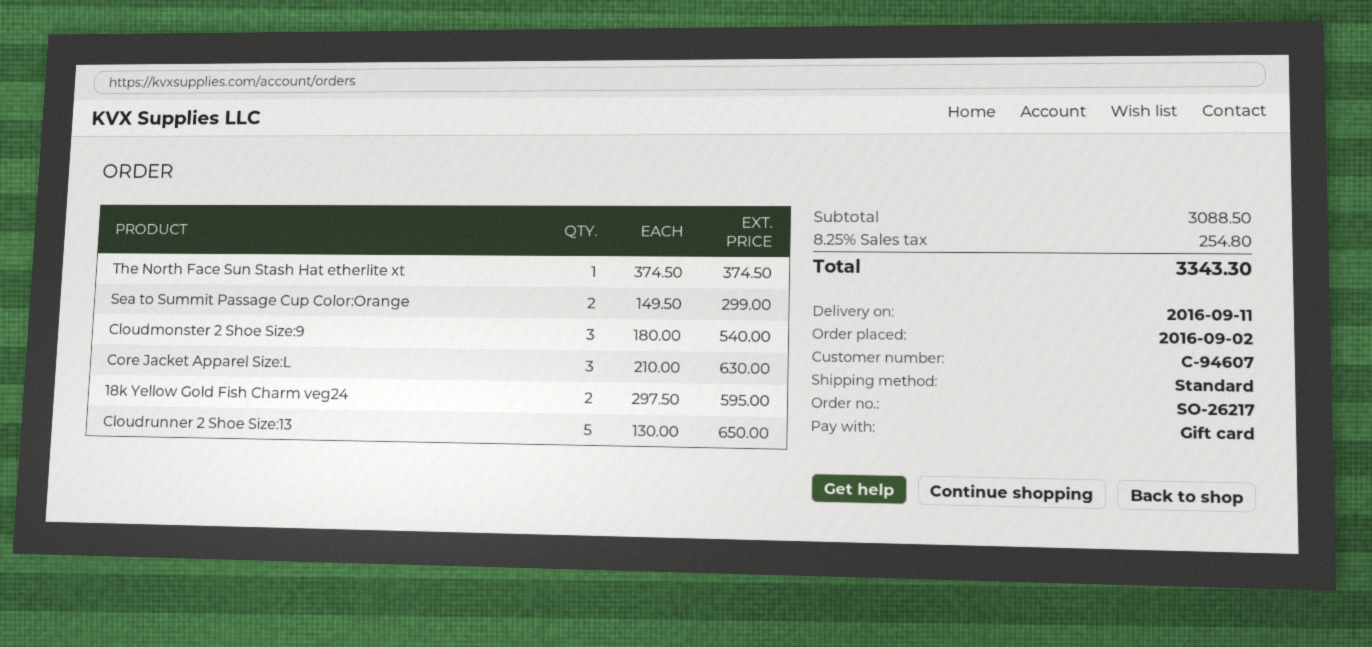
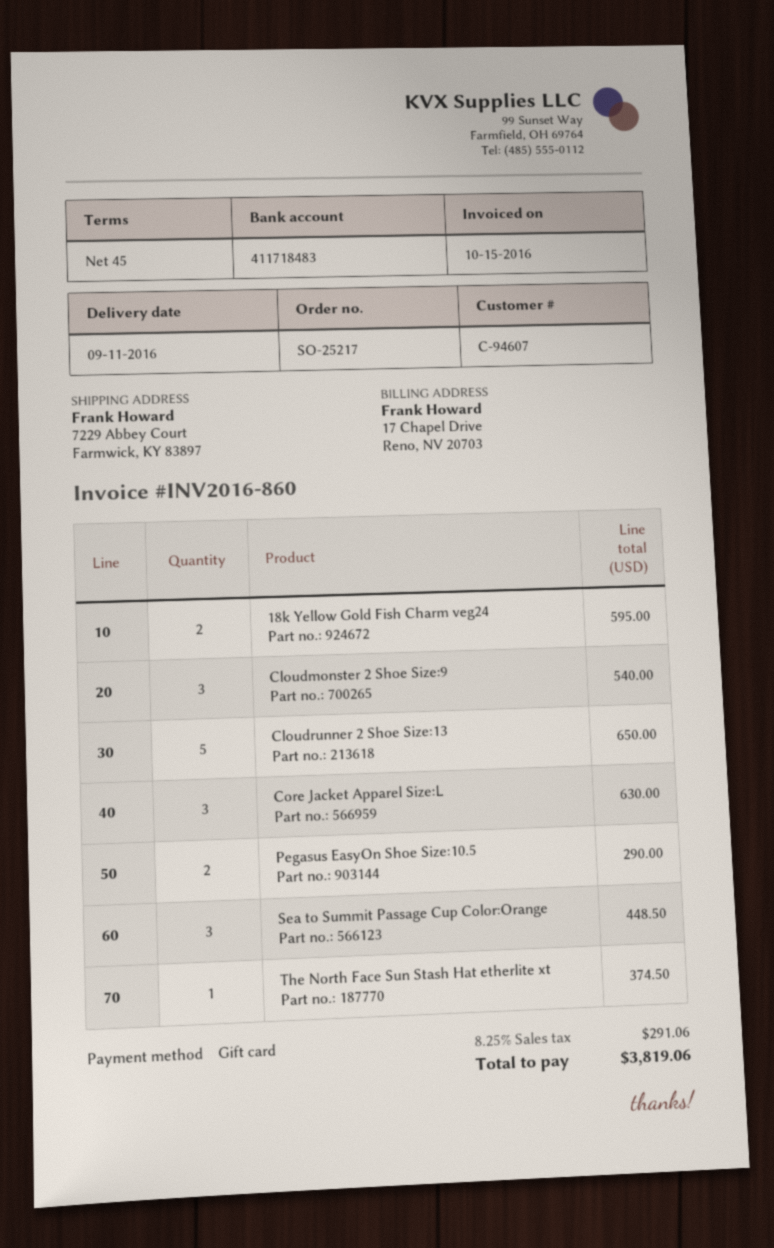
order number: SO-26217 -> SO-25217
Sea to Summit Passage Cup Color:Orange: 2 for 299.00 -> 3 for 448.50
Pegasus EasyOn Shoe Size:10.5: none -> 2 for 290.00
tax: 8.25% = 254.80 -> 8.25% = 291.06
total: 3343.30 -> 3819.06

